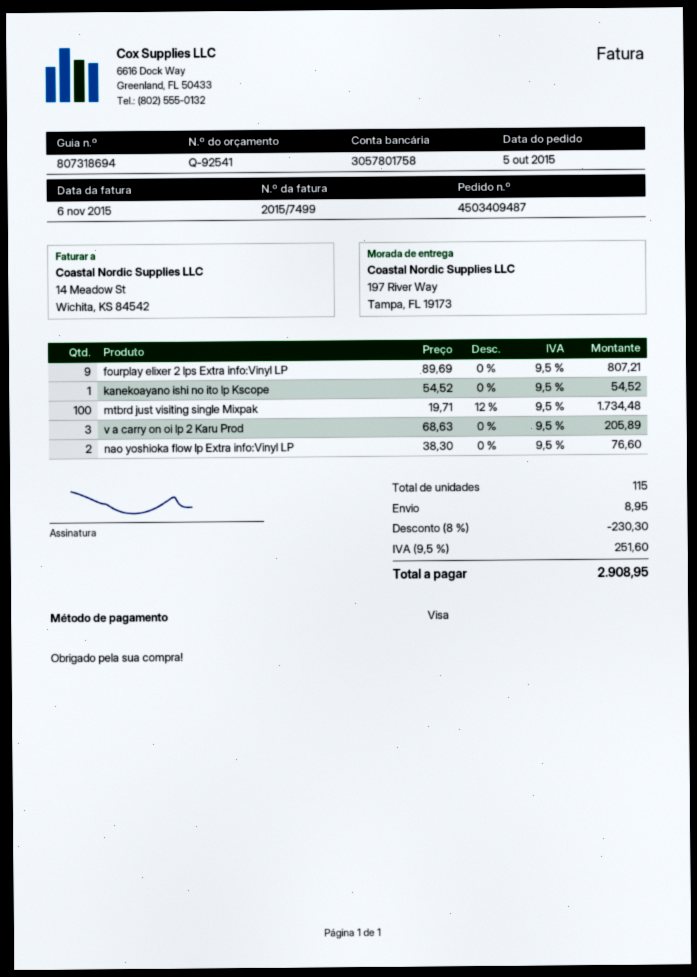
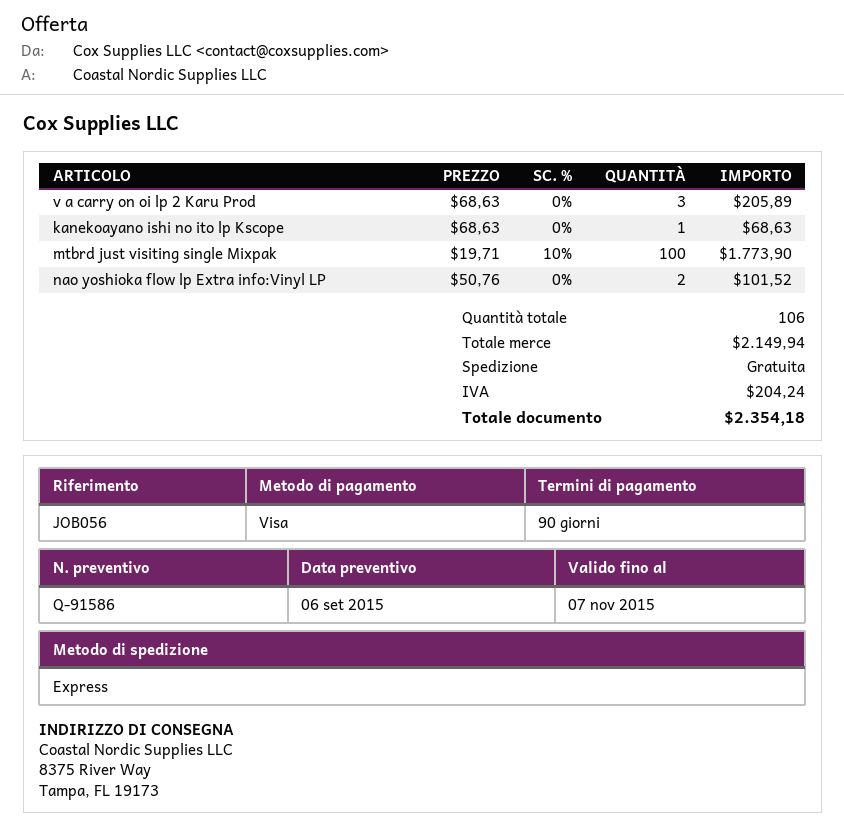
quote number: Q-92541 -> Q-91586
ship to: 197 River Way, Tampa, FL 19173 -> 8375 River Way, Tampa, FL 19173
fourplay elixer 2 lps Extra info:Vinyl LP: 9 x 89.69 = 807.21 -> none
kanekoayano ishi no ito lp Kscope: 1 x 54.52 = 54.52 -> 1 x 68.63 = 68.63
mtbrd just visiting single Mixpak: 100 x 19.71 - 12% = 1734.48 -> 100 x 19.71 - 10% = 1773.90
nao yoshioka flow lp Extra info:Vinyl LP: 2 x 38.30 = 76.60 -> 2 x 50.76 = 101.52
total quantity: 115 -> 106
discount: 8% = 230.30 -> none
shipping: 8.95 -> 0.00
tax: 251.60 -> 204.24
total: 2908.95 -> 2354.18

